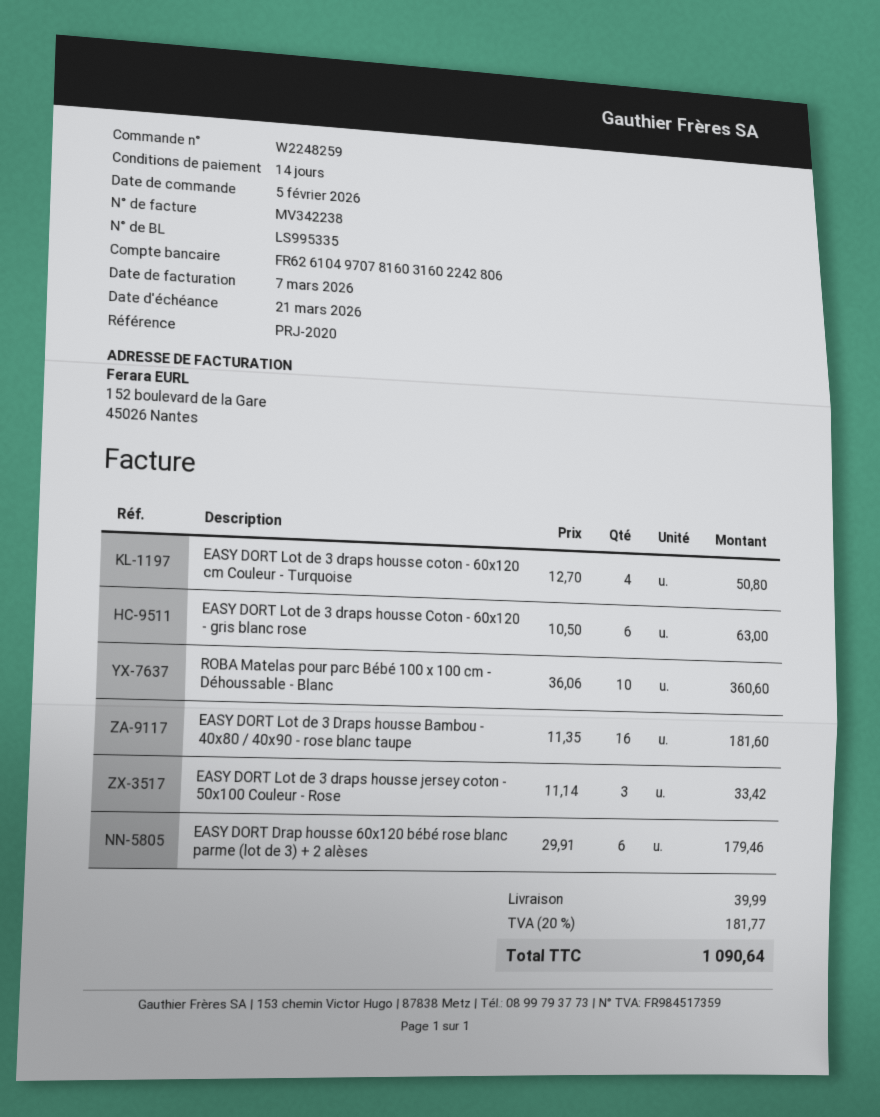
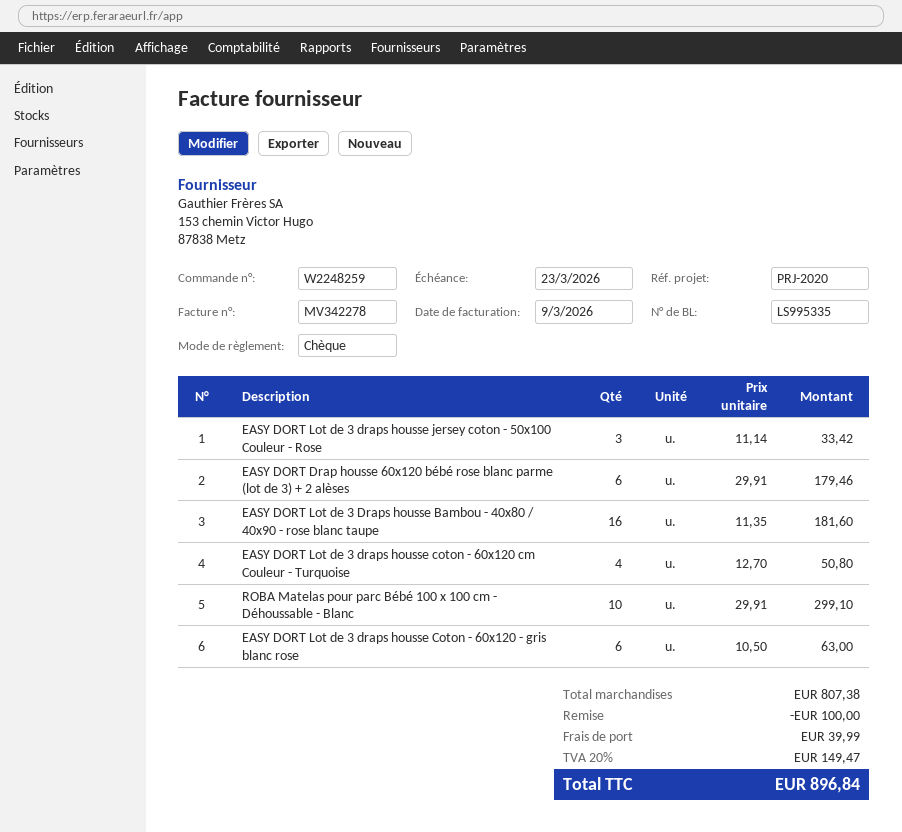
invoice number: MV342238 -> MV342278
invoice date: 2026-03-07 -> 2026-03-09
due date: 2026-03-21 -> 2026-03-23
ROBA Matelas pour parc Bébé 100 x 100 cm - Déhoussable - Blanc: 10 x 36.06 = 360.60 -> 10 x 29.91 = 299.10
discount: none -> 100.00
tax: 20% = 181.77 -> 20% = 149.47
total: 1090.64 -> 896.84

